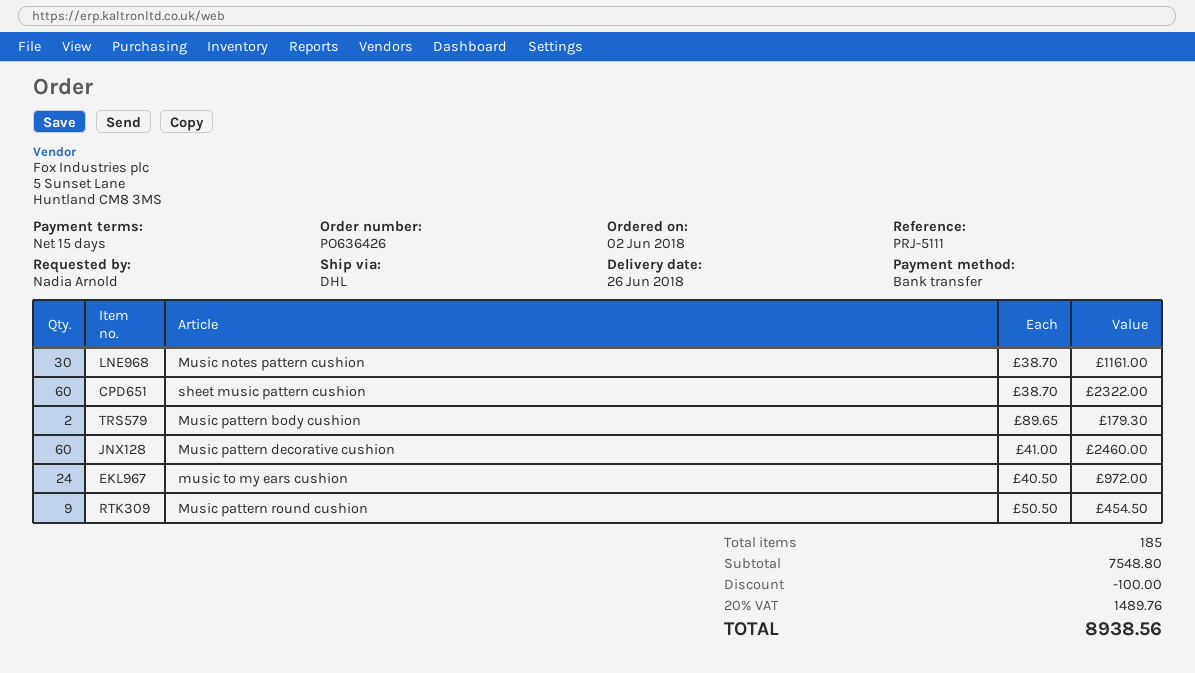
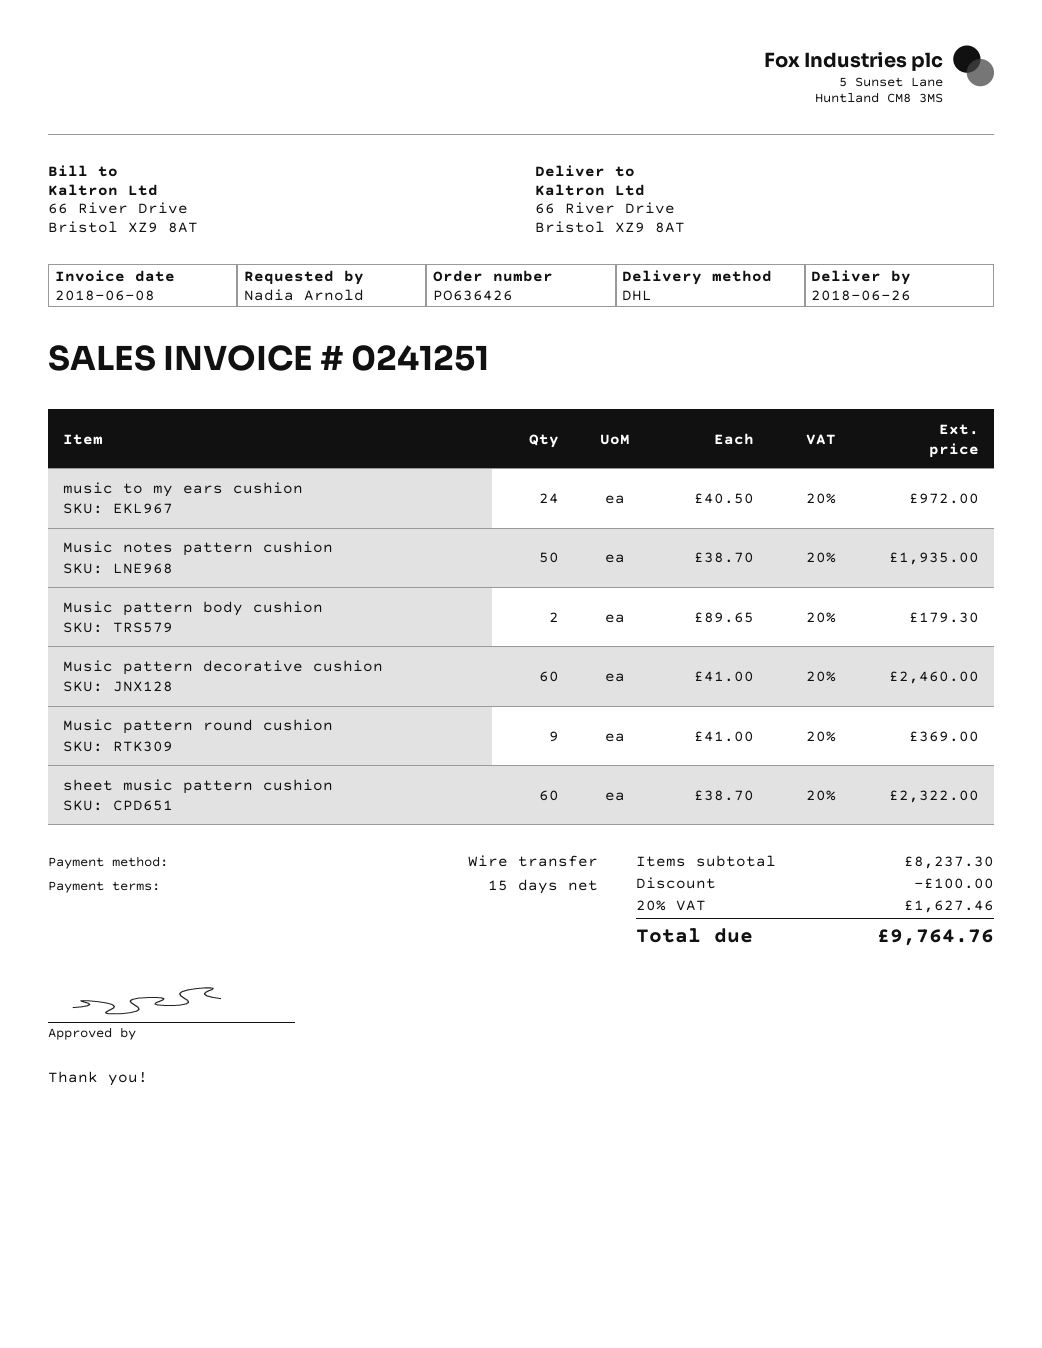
Music notes pattern cushion: 30 x 38.70 = 1161.00 -> 50 x 38.70 = 1935.00
Music pattern round cushion: 9 x 50.50 = 454.50 -> 9 x 41.00 = 369.00
subtotal: 7548.80 -> 8237.30
tax: 20% = 1489.76 -> 20% = 1627.46
total: 8938.56 -> 9764.76

